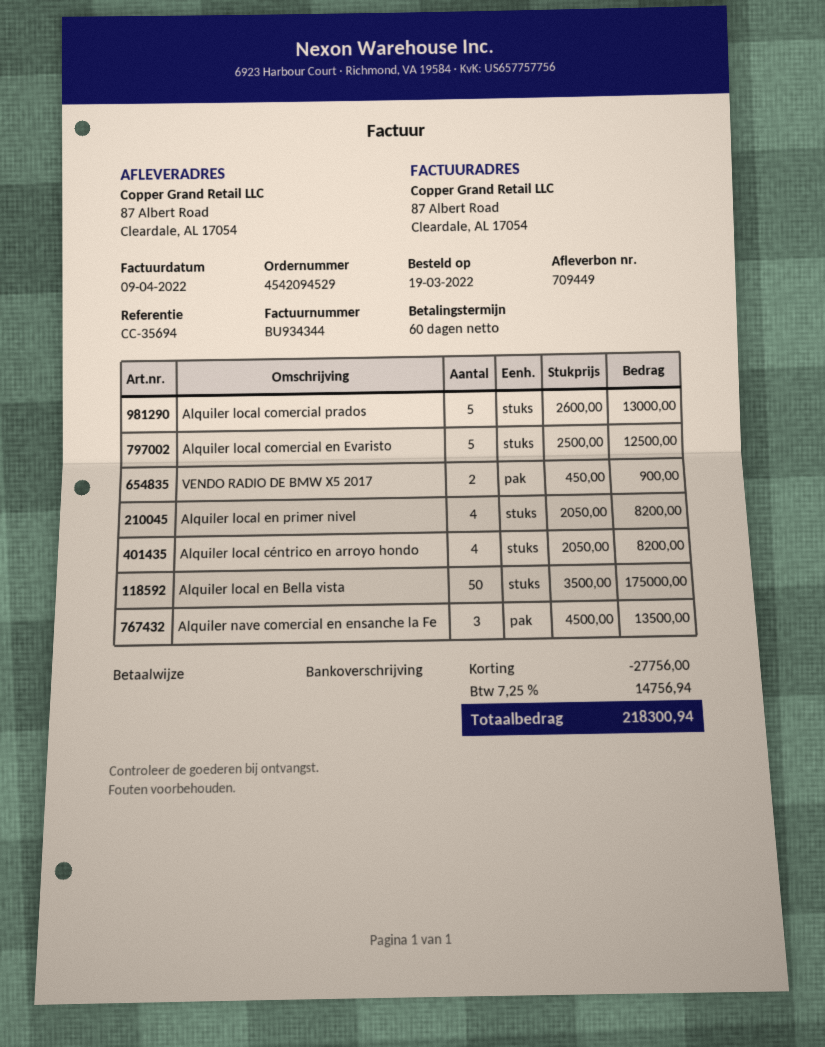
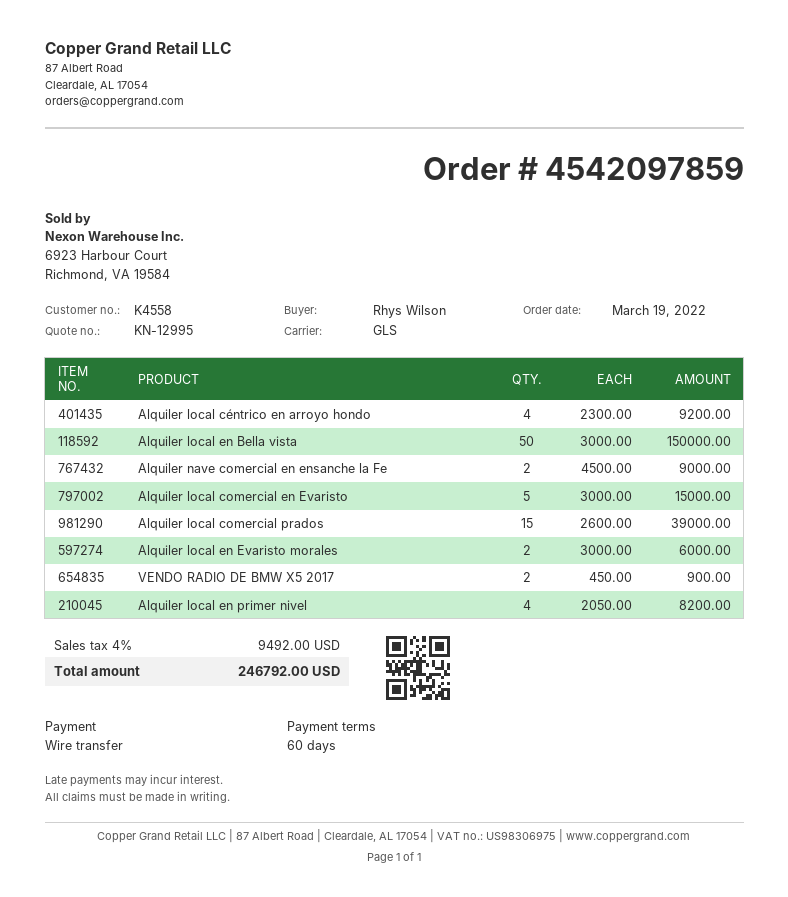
order number: 4542094529 -> 4542097859
Alquiler local comercial prados: 5 x 2600.00 = 13000.00 -> 15 x 2600.00 = 39000.00
Alquiler local comercial en Evaristo: 5 x 2500.00 = 12500.00 -> 5 x 3000.00 = 15000.00
Alquiler local céntrico en arroyo hondo: 4 x 2050.00 = 8200.00 -> 4 x 2300.00 = 9200.00
Alquiler local en Bella vista: 50 x 3500.00 = 175000.00 -> 50 x 3000.00 = 150000.00
Alquiler nave comercial en ensanche la Fe: 3 x 4500.00 = 13500.00 -> 2 x 4500.00 = 9000.00
Alquiler local en Evaristo morales: none -> 2 x 3000.00 = 6000.00
discount: 27756.00 -> none
tax: 7.25% = 14756.94 -> 4% = 9492.00
total: 218300.94 -> 246792.00

